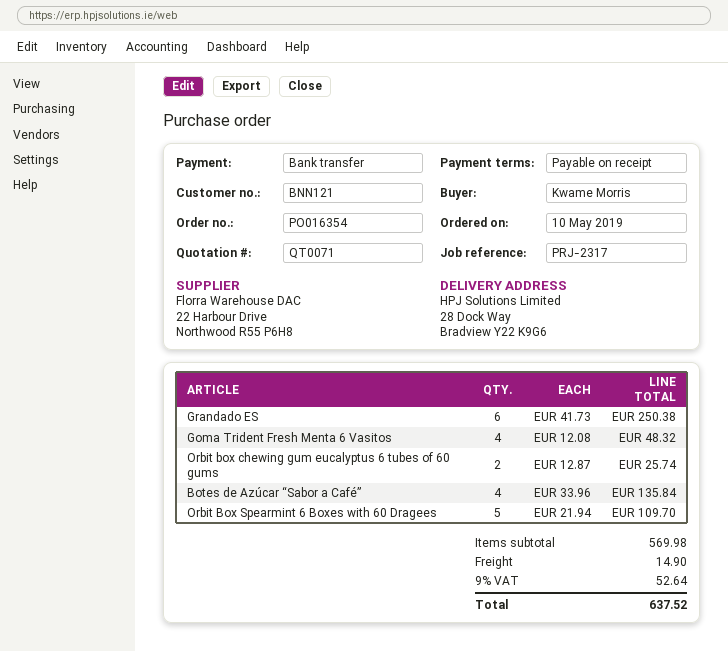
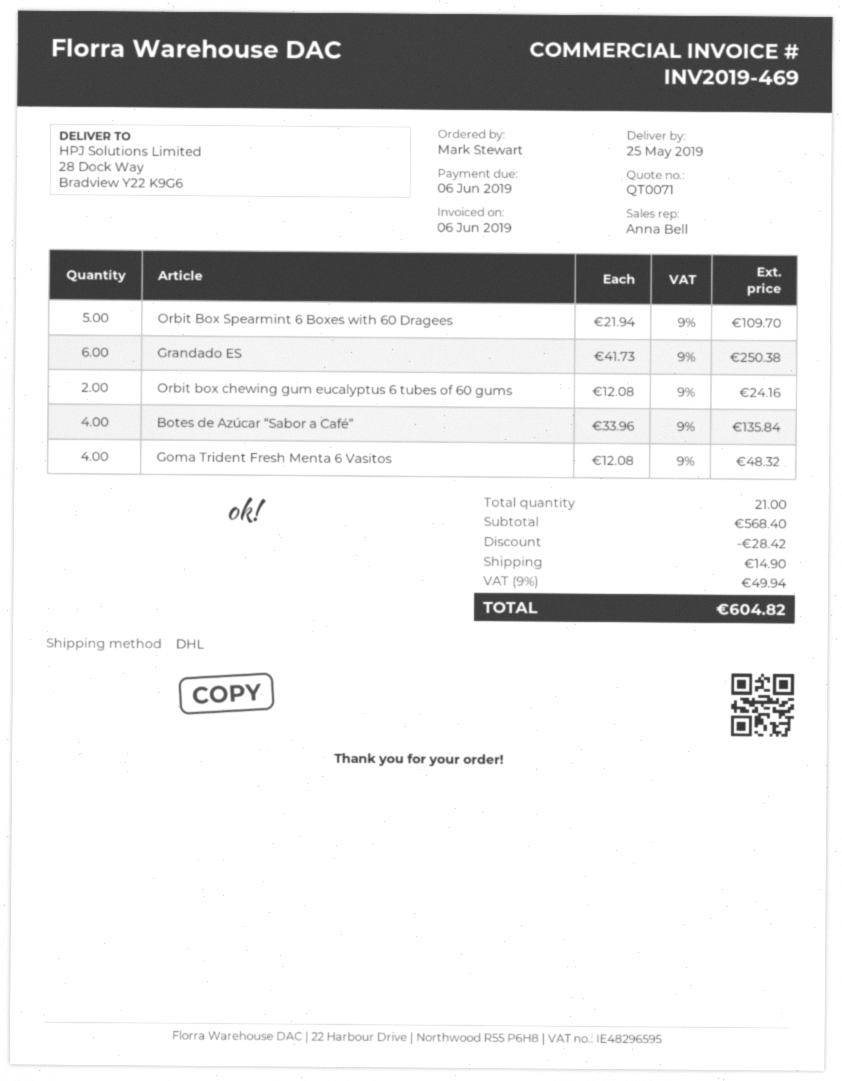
ordered by: Kwame Morris -> Mark Stewart
Orbit box chewing gum eucalyptus 6 tubes of 60 gums: 2 x 12.87 = 25.74 -> 2 x 12.08 = 24.16
subtotal: 569.98 -> 568.40
discount: none -> 28.42
tax: 9% = 52.64 -> 9% = 49.94
total: 637.52 -> 604.82

